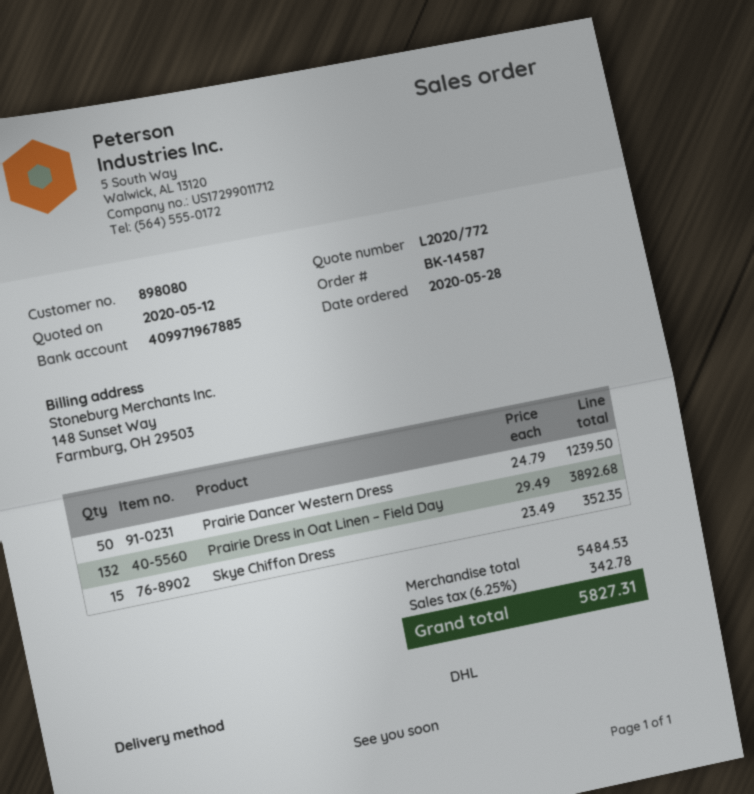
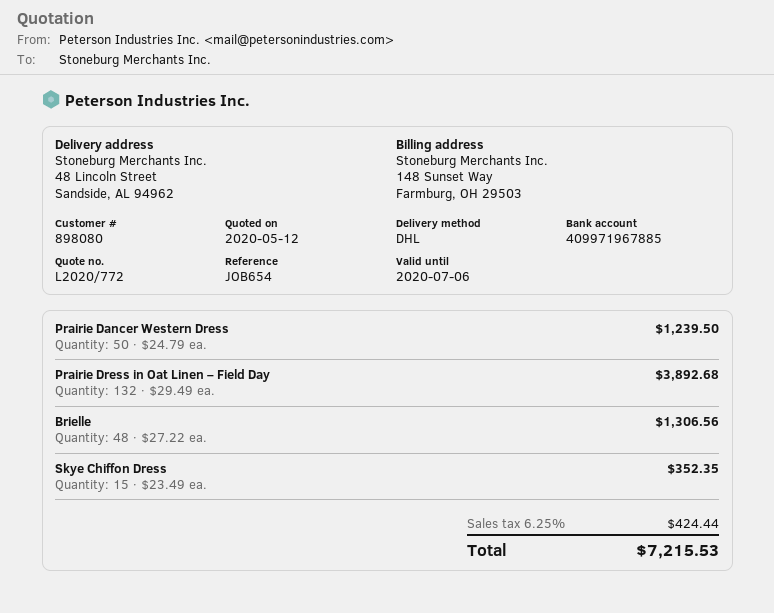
Brielle: none -> 48 x 27.22 = 1306.56
tax: 6.25% = 342.78 -> 6.25% = 424.44
total: 5827.31 -> 7215.53

